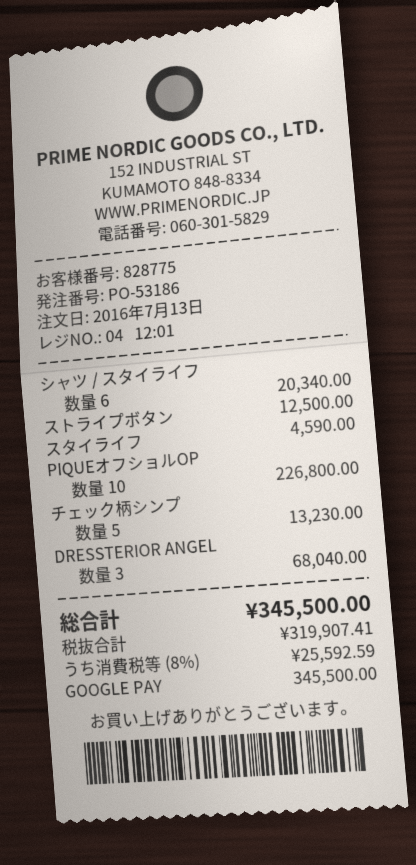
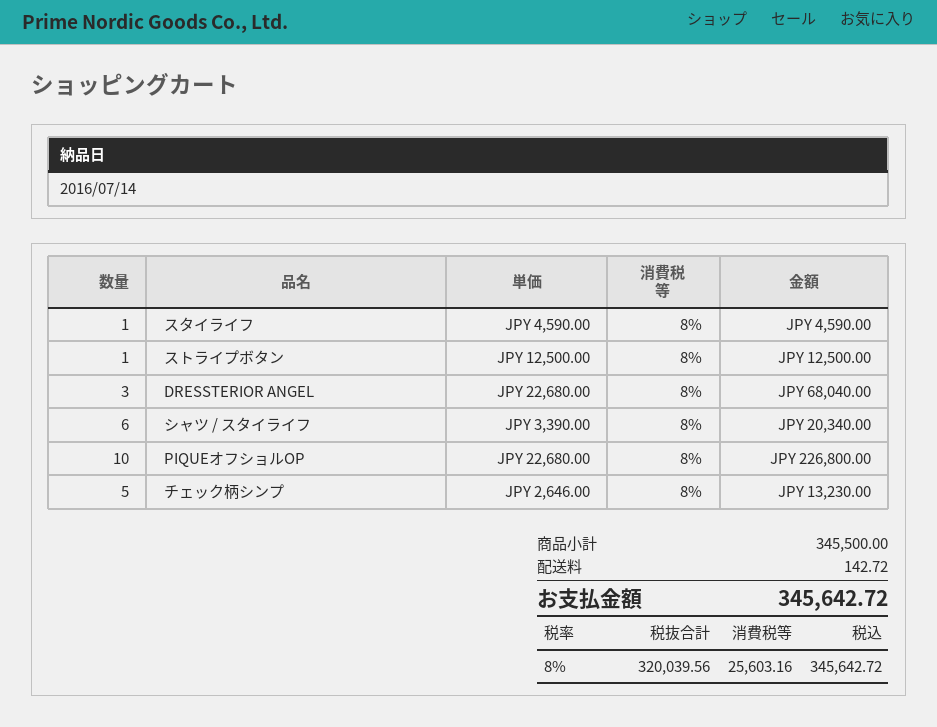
shipping: none -> 142.72
net: 319907.41 -> 320039.56
tax: 8% = 25592.59 -> 8% = 25603.16
total: 345500.00 -> 345642.72

